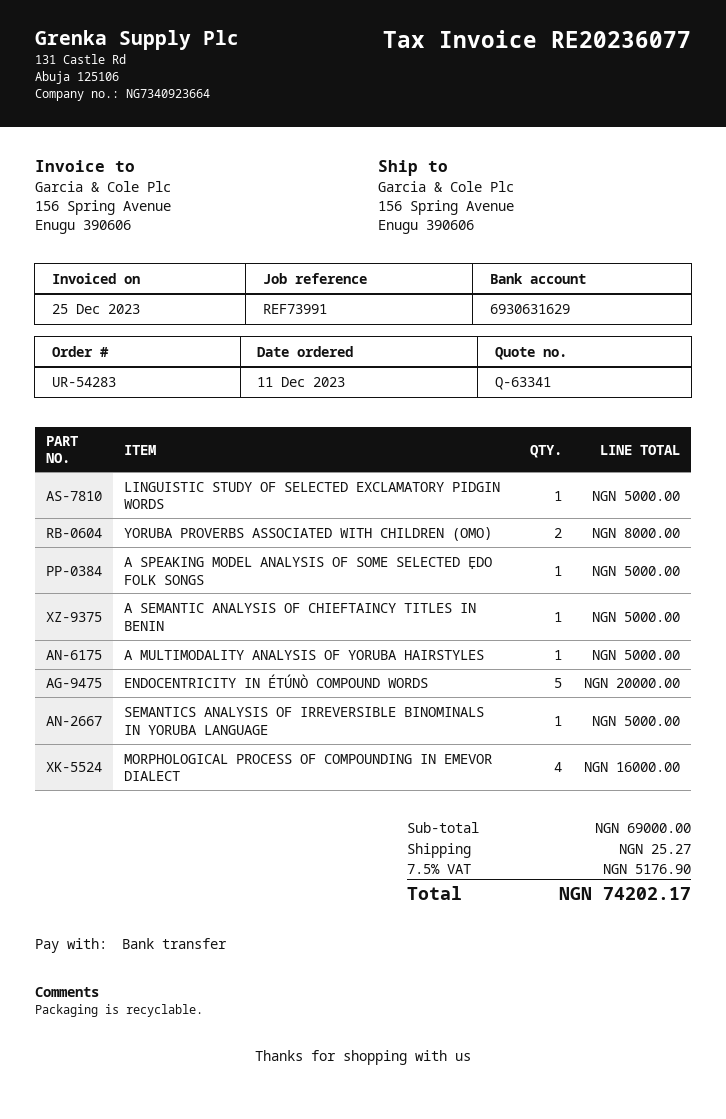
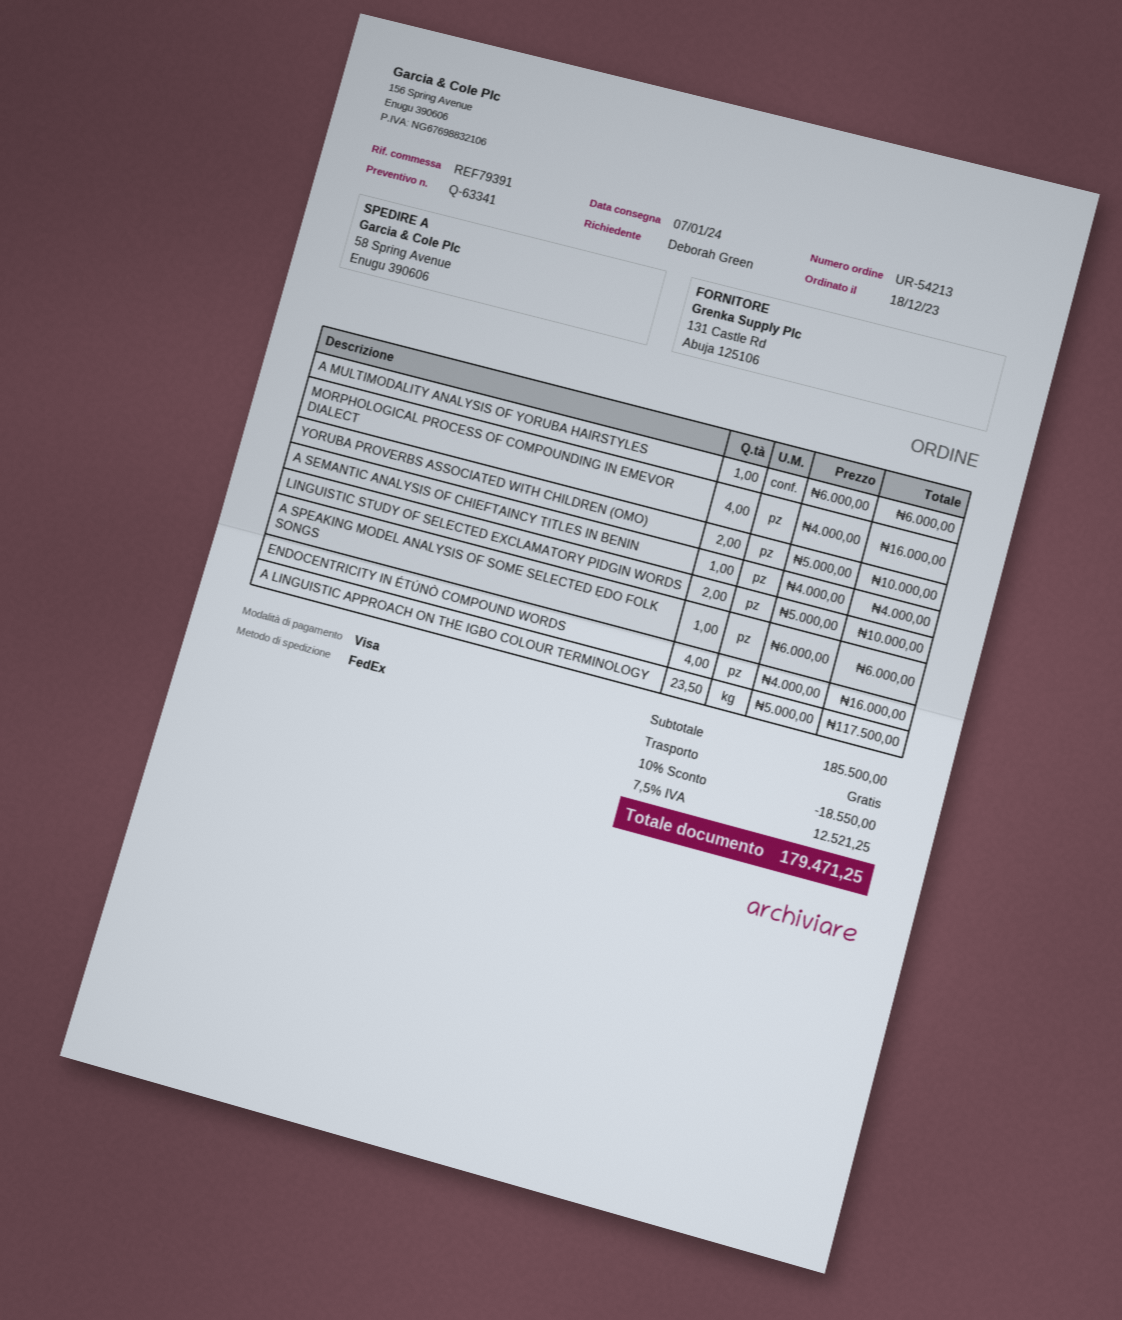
order number: UR-54283 -> UR-54213
order date: 2023-12-11 -> 2023-12-18
reference: REF73991 -> REF79391
payment method: bank transfer -> Visa
ship to: 156 Spring Avenue, Enugu 390606 -> 58 Spring Avenue, Enugu 390606
LINGUISTIC STUDY OF SELECTED EXCLAMATORY PIDGIN WORDS: 1 for 5000.00 -> 2 for 10000.00
YORUBA PROVERBS ASSOCIATED WITH CHILDREN (OMO): 2 for 8000.00 -> 2 for 10000.00
A SPEAKING MODEL ANALYSIS OF SOME SELECTED ẸDO FOLK SONGS: 1 for 5000.00 -> 1 for 6000.00
A SEMANTIC ANALYSIS OF CHIEFTAINCY TITLES IN BENIN: 1 for 5000.00 -> 1 for 4000.00
A MULTIMODALITY ANALYSIS OF YORUBA HAIRSTYLES: 1 for 5000.00 -> 1 for 6000.00
ENDOCENTRICITY IN ÉTÚNÒ COMPOUND WORDS: 5 for 20000.00 -> 4 for 16000.00
SEMANTICS ANALYSIS OF IRREVERSIBLE BINOMINALS IN YORUBA LANGUAGE: 1 for 5000.00 -> none
A LINGUISTIC APPROACH ON THE IGBO COLOUR TERMINOLOGY: none -> 23.5 for 117500.00
subtotal: 69000.00 -> 185500.00
discount: none -> 10% = 18550.00
shipping: 25.27 -> 0.00
tax: 7.5% = 5176.90 -> 7.5% = 12521.25
total: 74202.17 -> 179471.25

